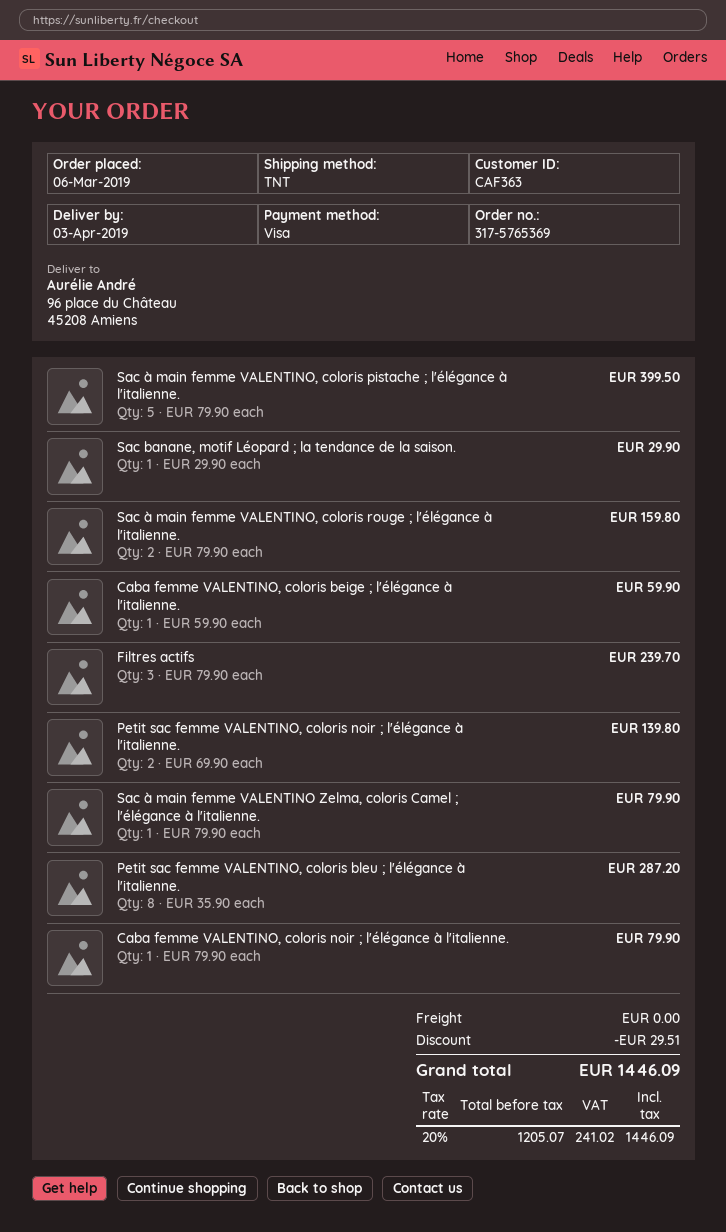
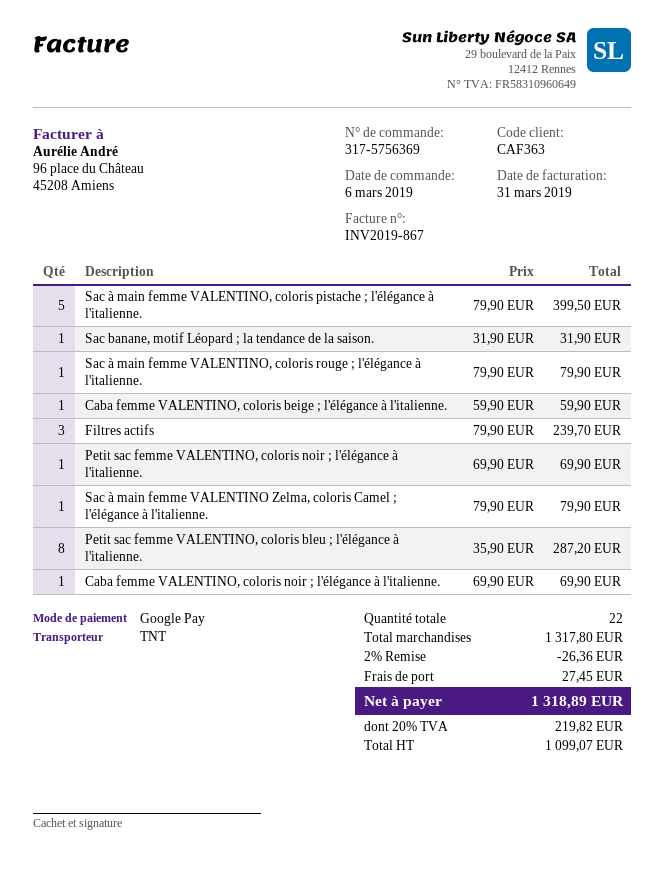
order number: 317-5765369 -> 317-5756369
payment method: Visa -> Google Pay
Sac banane, motif Léopard ; la tendance de la saison.: 1 x 29.90 = 29.90 -> 1 x 31.90 = 31.90
Sac à main femme VALENTINO, coloris rouge ; l'élégance à l'italienne.: 2 x 79.90 = 159.80 -> 1 x 79.90 = 79.90
Petit sac femme VALENTINO, coloris noir ; l'élégance à l'italienne.: 2 x 69.90 = 139.80 -> 1 x 69.90 = 69.90
Caba femme VALENTINO, coloris noir ; l'élégance à l'italienne.: 1 x 79.90 = 79.90 -> 1 x 69.90 = 69.90
discount: 29.51 -> 26.36
shipping: 0.00 -> 27.45
net: 1205.07 -> 1099.07
tax: 20% = 241.02 -> 20% = 219.82
total: 1446.09 -> 1318.89

